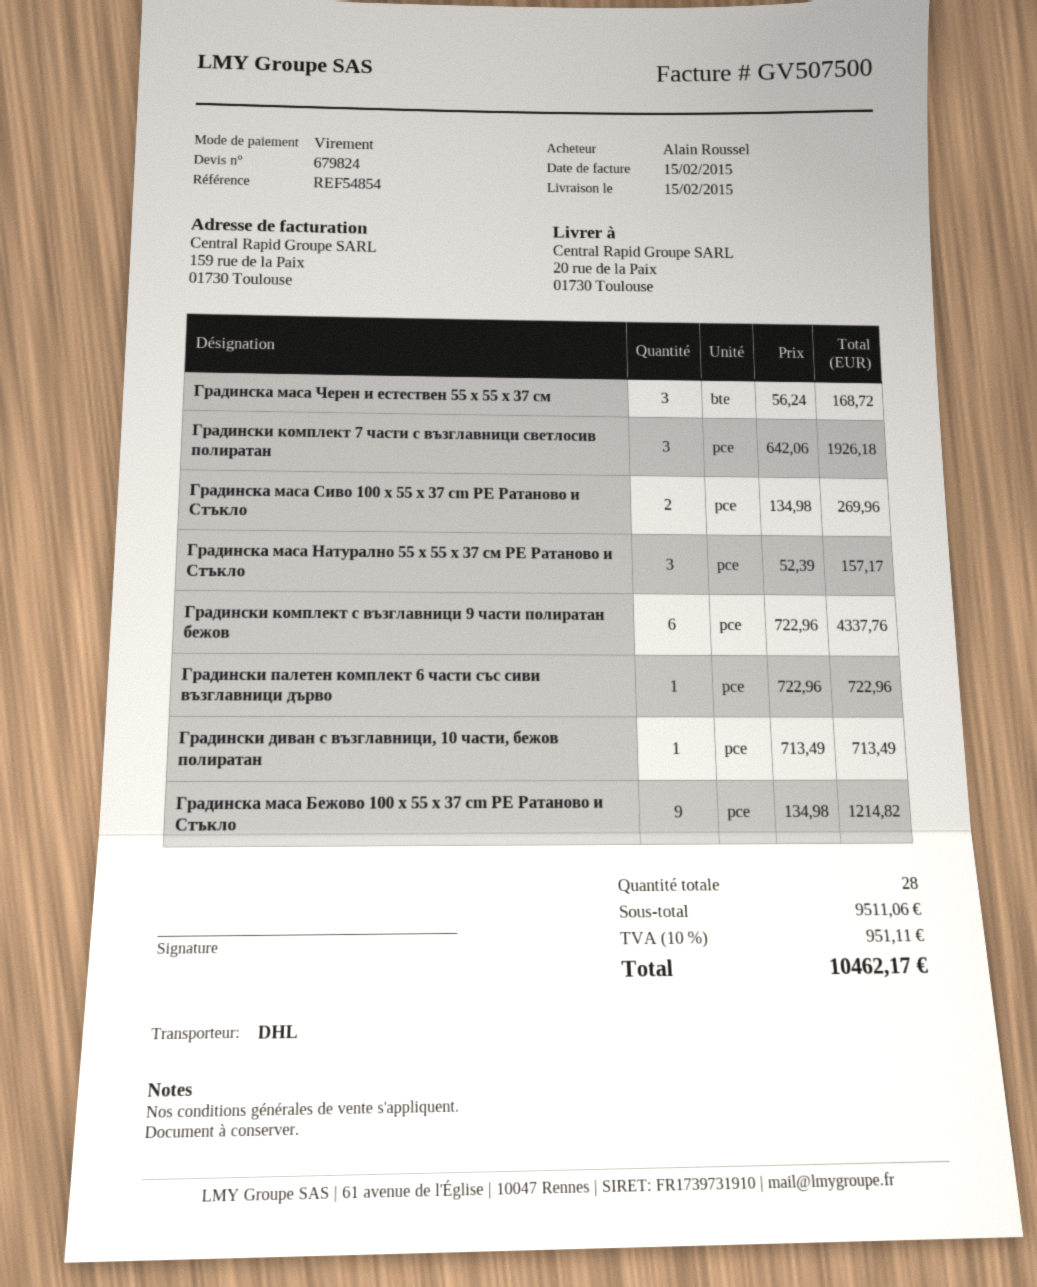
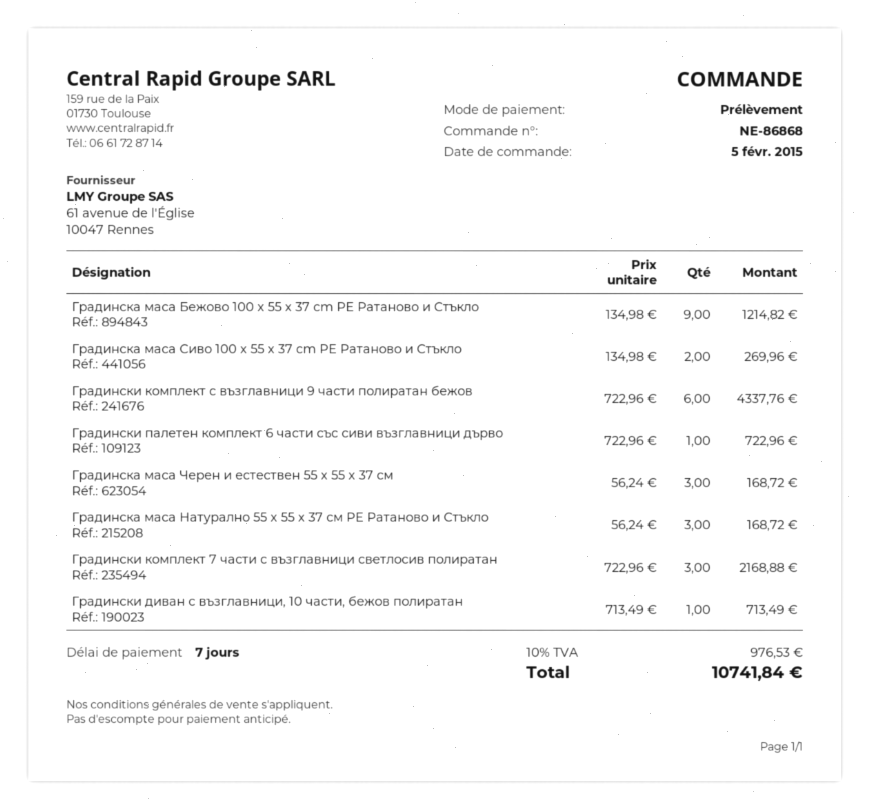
payment method: bank transfer -> direct debit
Градински комплект 7 части с възглавници светлосив полиратан: 3 x 642.06 = 1926.18 -> 3 x 722.96 = 2168.88
Градинска маса Натурално 55 x 55 x 37 см PE Ратаново и Стъкло: 3 x 52.39 = 157.17 -> 3 x 56.24 = 168.72
tax: 10% = 951.11 -> 10% = 976.53
total: 10462.17 -> 10741.84

